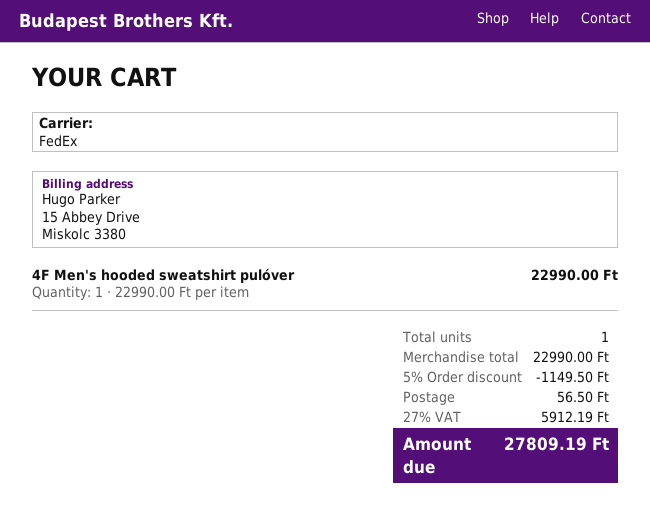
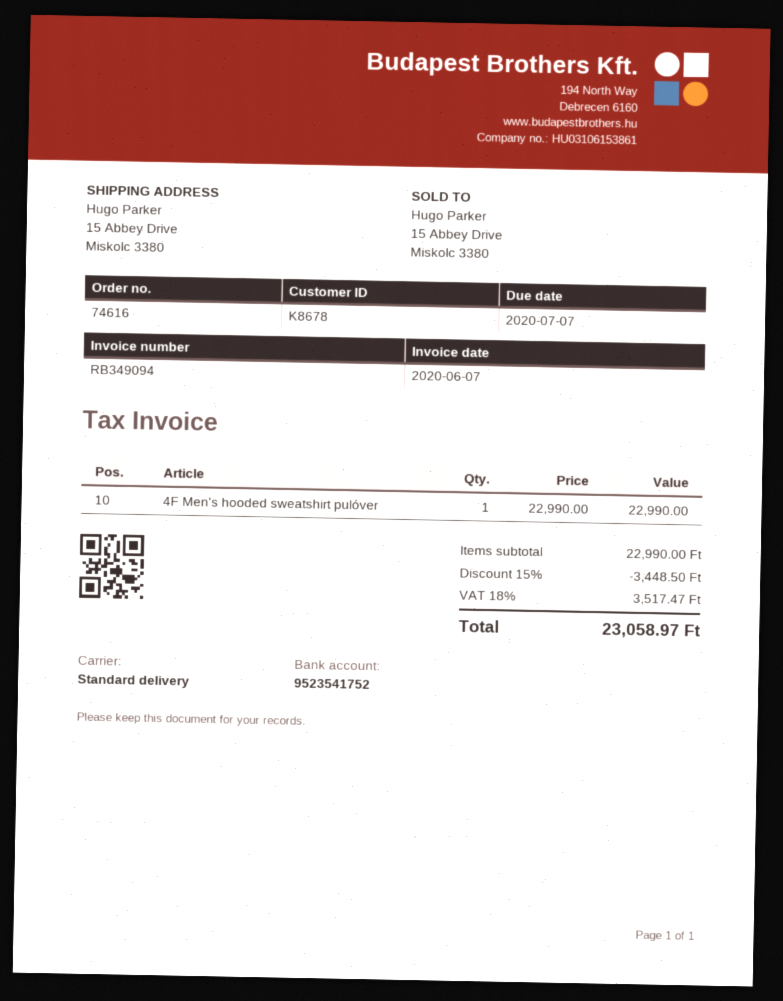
shipping method: FedEx -> standard
discount: 5% = 1149.50 -> 15% = 3448.50
shipping: 56.50 -> none
tax: 27% = 5912.19 -> 18% = 3517.47
total: 27809.19 -> 23058.97

